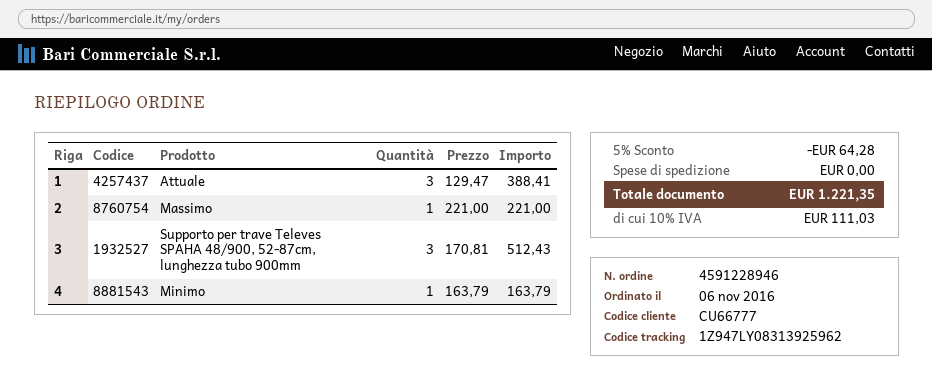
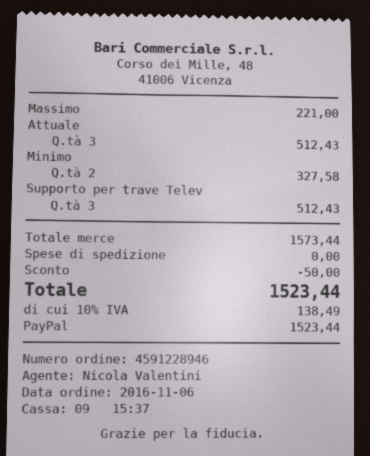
Attuale: 3 for 388.41 -> 3 for 512.43
Minimo: 1 for 163.79 -> 2 for 327.58
discount: 64.28 -> 50.00
tax: 10% = 111.03 -> 10% = 138.49
total: 1221.35 -> 1523.44

